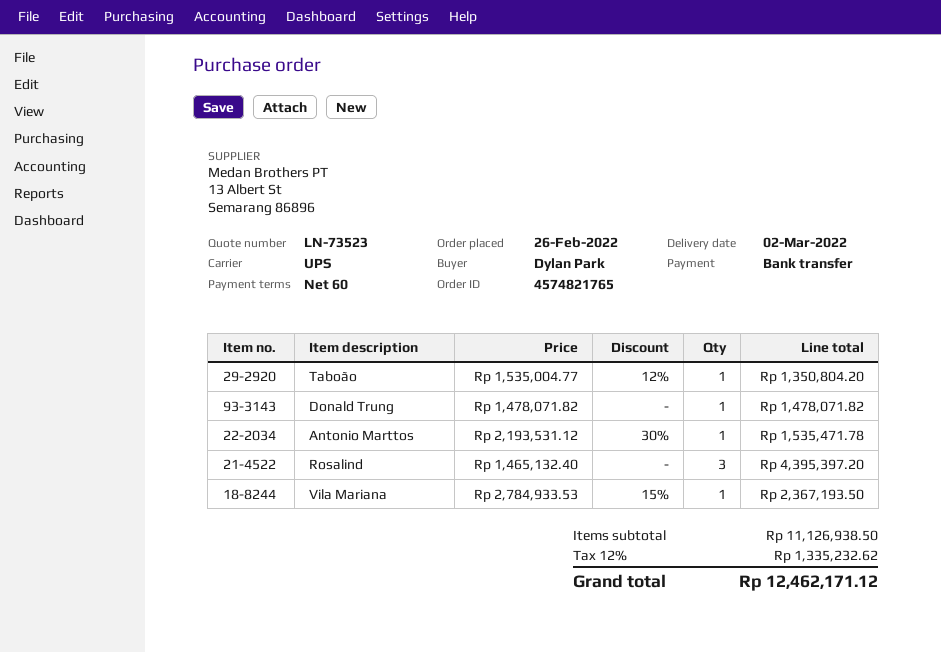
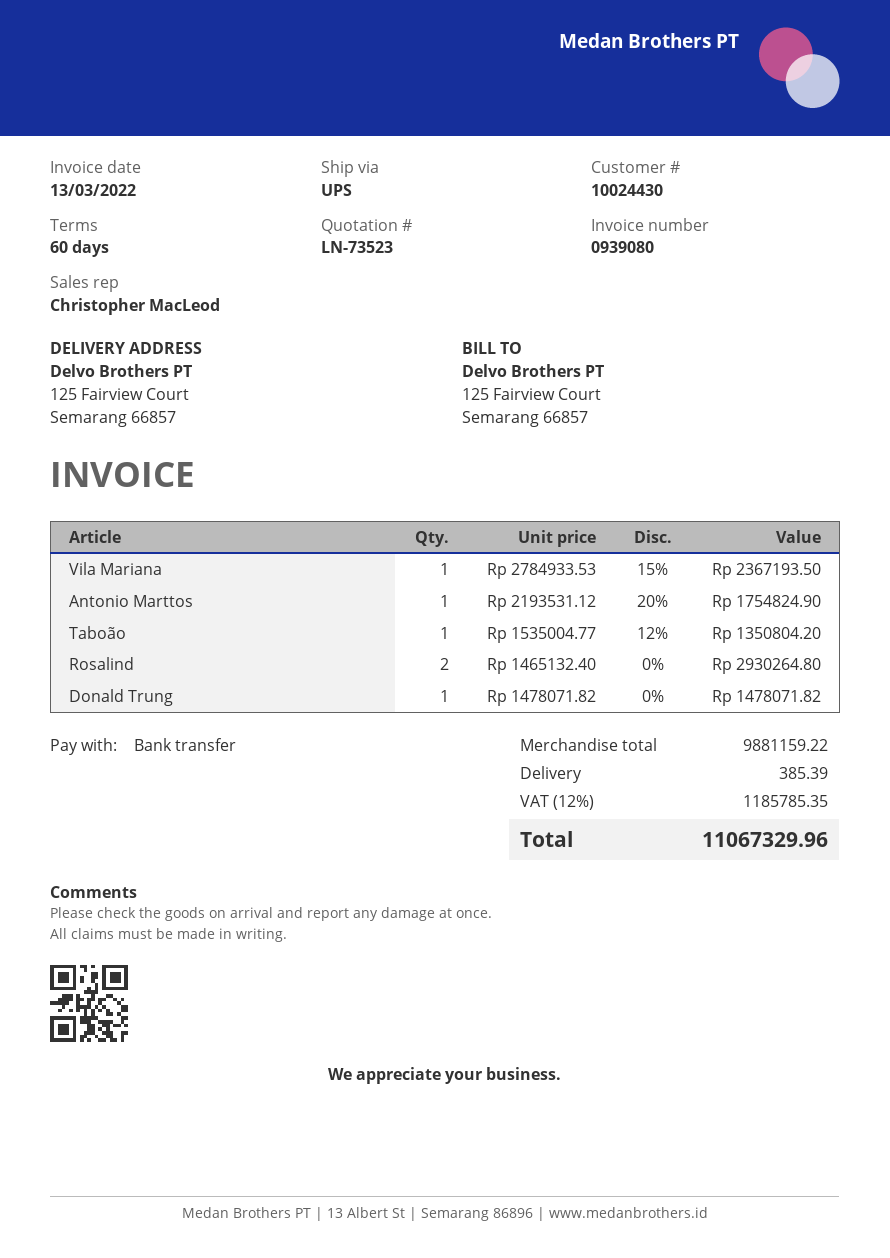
Antonio Marttos: 1 x 2193531.12 - 30% = 1535471.78 -> 1 x 2193531.12 - 20% = 1754824.90
Rosalind: 3 x 1465132.40 = 4395397.20 -> 2 x 1465132.40 = 2930264.80
subtotal: 11126938.50 -> 9881159.22
shipping: none -> 385.39
tax: 12% = 1335232.62 -> 12% = 1185785.35
total: 12462171.12 -> 11067329.96

